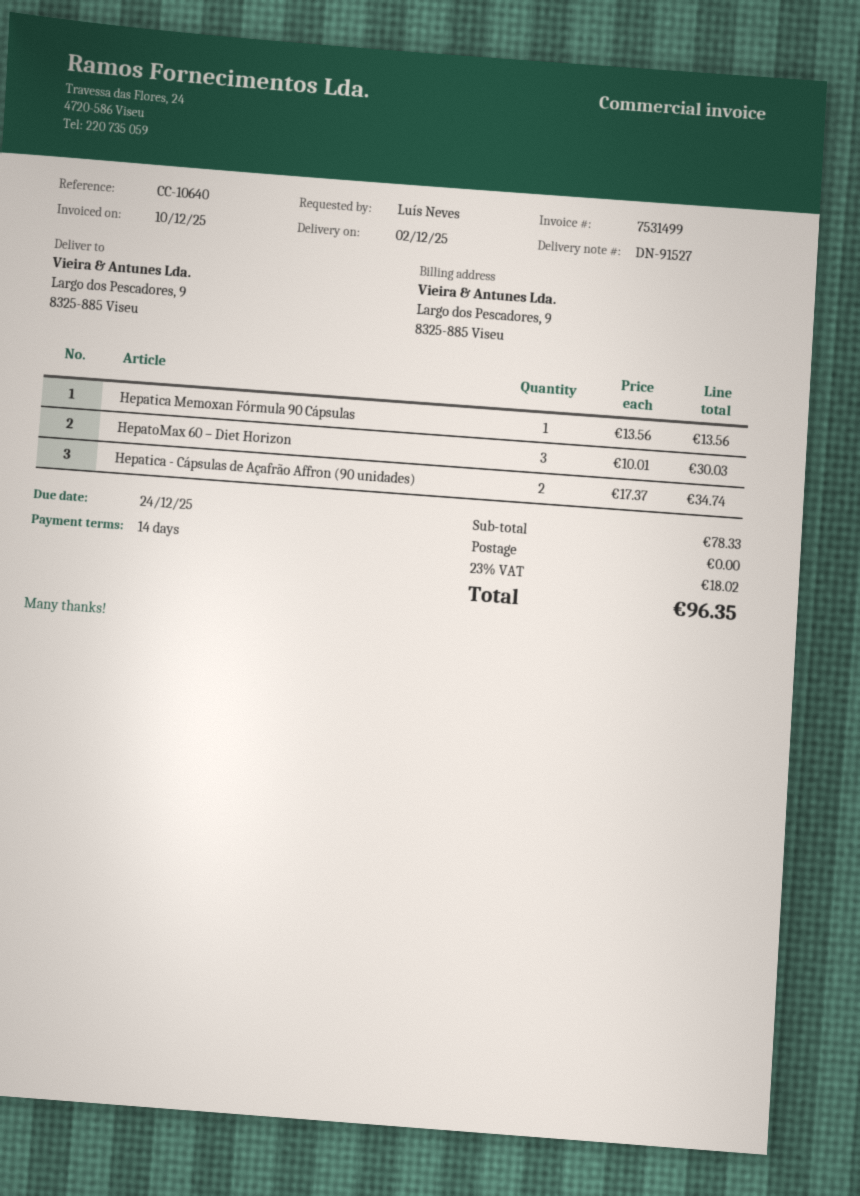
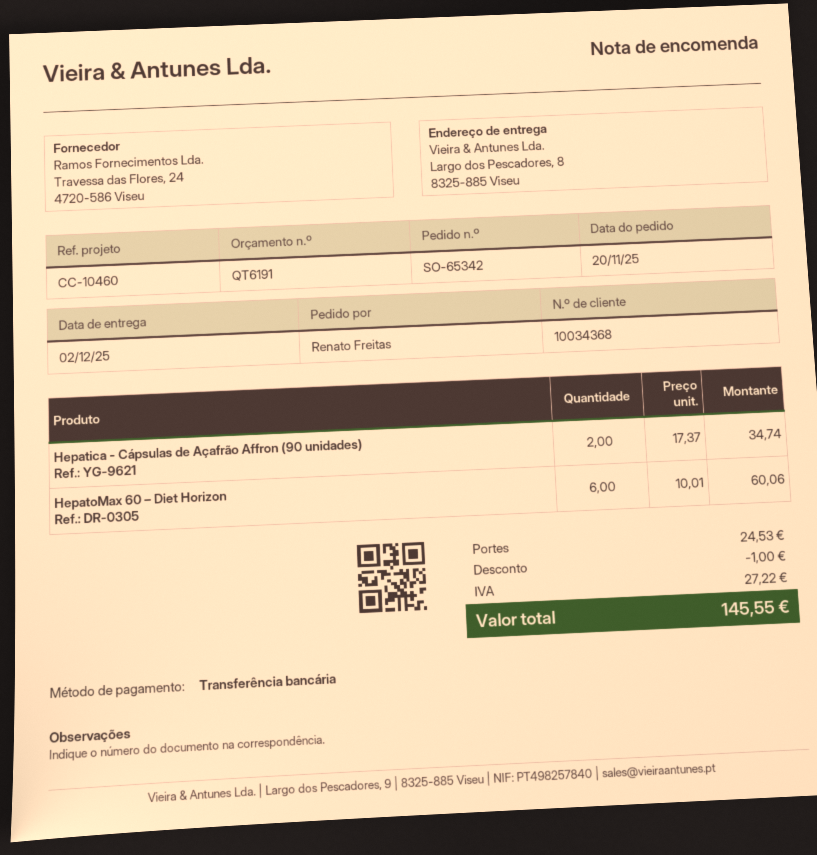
reference: CC-10640 -> CC-10460
ordered by: Luís Neves -> Renato Freitas
ship to: Largo dos Pescadores, 9, 8325-885 Viseu -> Largo dos Pescadores, 8, 8325-885 Viseu
Hepatica Memoxan Fórmula 90 Cápsulas: 1 x 13.56 = 13.56 -> none
HepatoMax 60 – Diet Horizon: 3 x 10.01 = 30.03 -> 6 x 10.01 = 60.06
discount: none -> 1.00
shipping: 0.00 -> 24.53
tax: 18.02 -> 27.22
total: 96.35 -> 145.55

